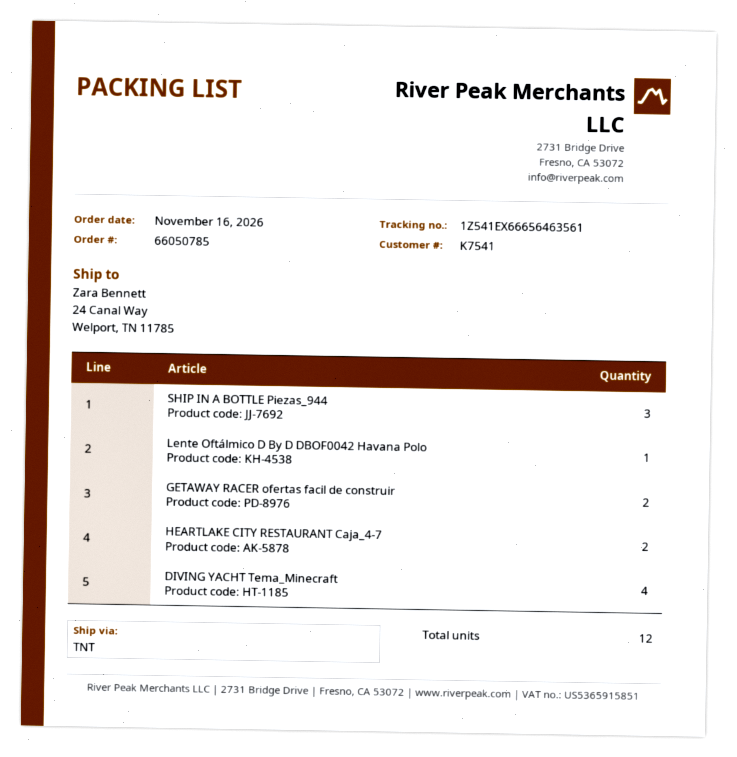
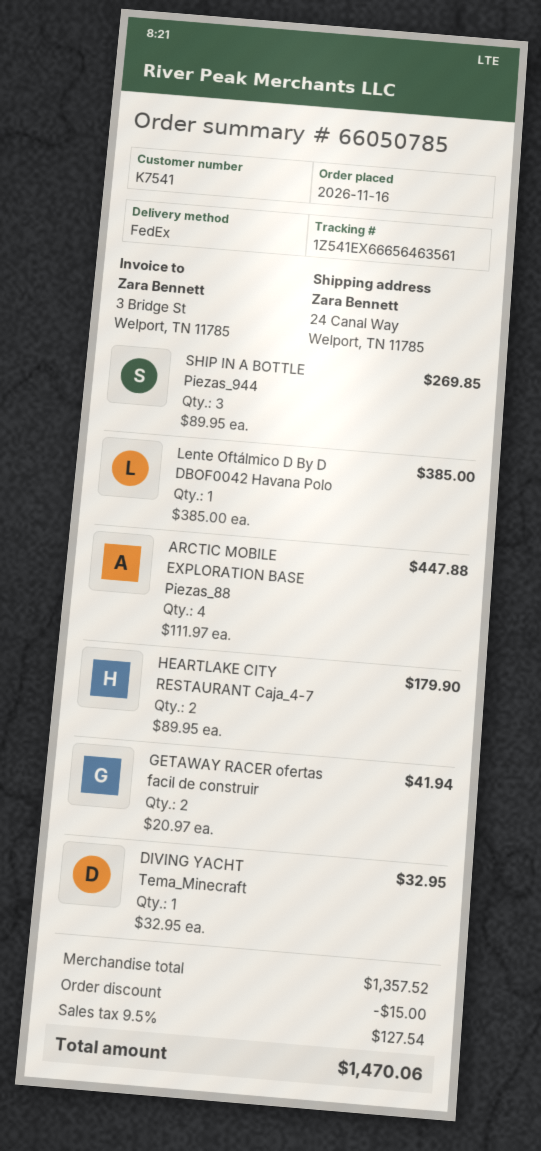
shipping method: TNT -> FedEx
DIVING YACHT Tema_Minecraft: 4 -> 1
ARCTIC MOBILE EXPLORATION BASE Piezas_88: none -> 4

